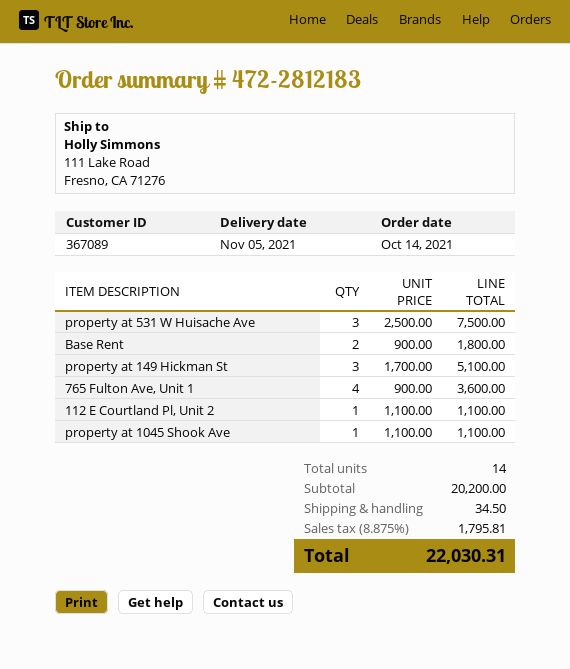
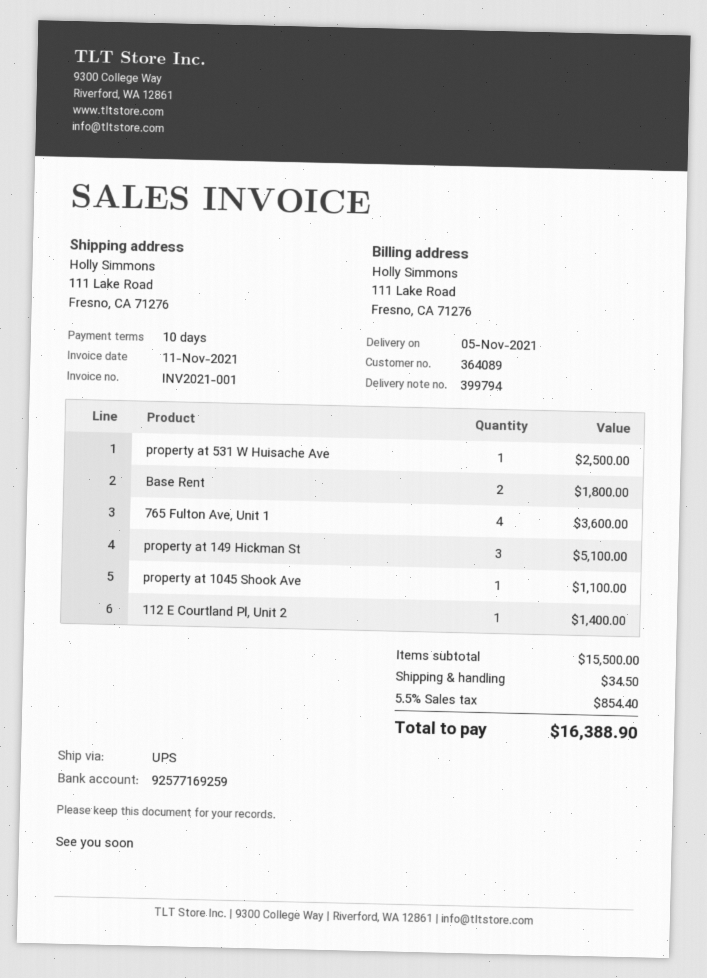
customer number: 367089 -> 364089
property at 531 W Huisache Ave: 3 for 7500.00 -> 1 for 2500.00
112 E Courtland Pl, Unit 2: 1 for 1100.00 -> 1 for 1400.00
subtotal: 20200.00 -> 15500.00
tax: 8.875% = 1795.81 -> 5.5% = 854.40
total: 22030.31 -> 16388.90

